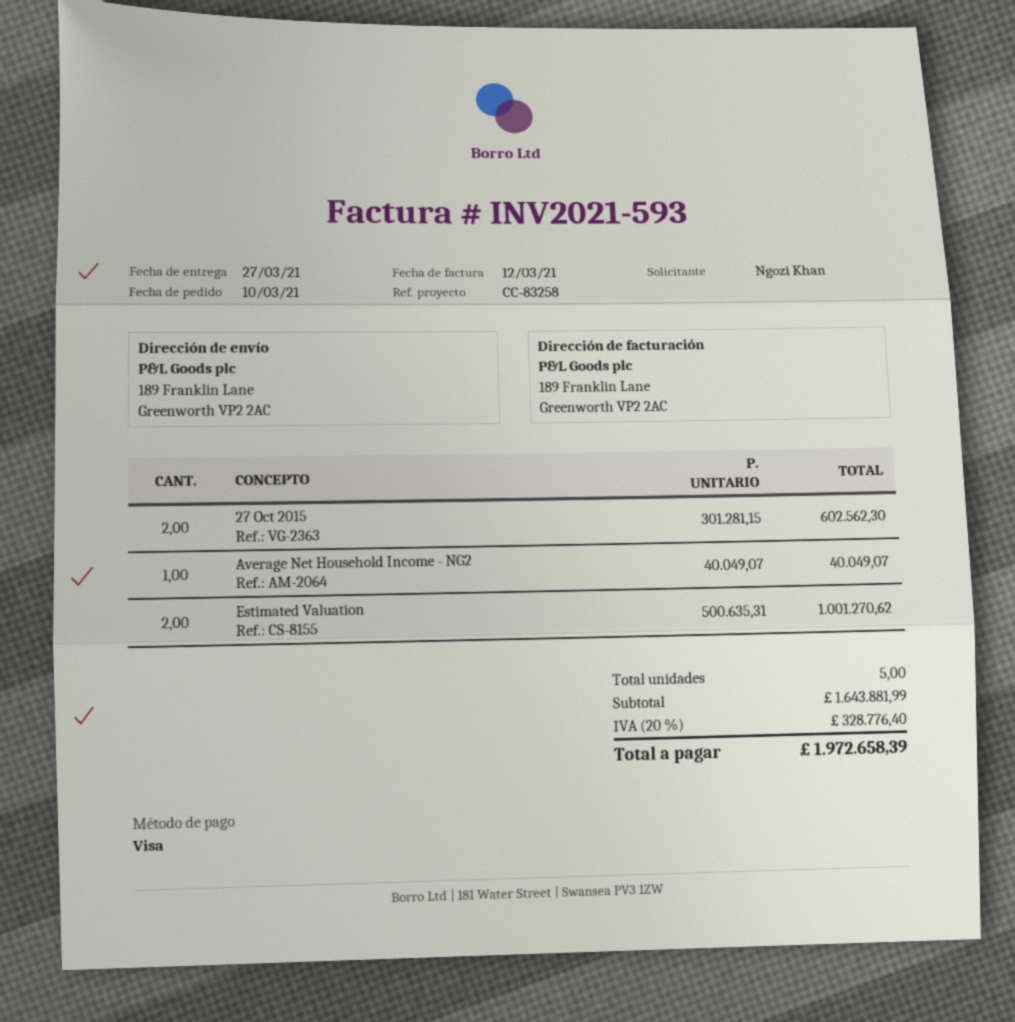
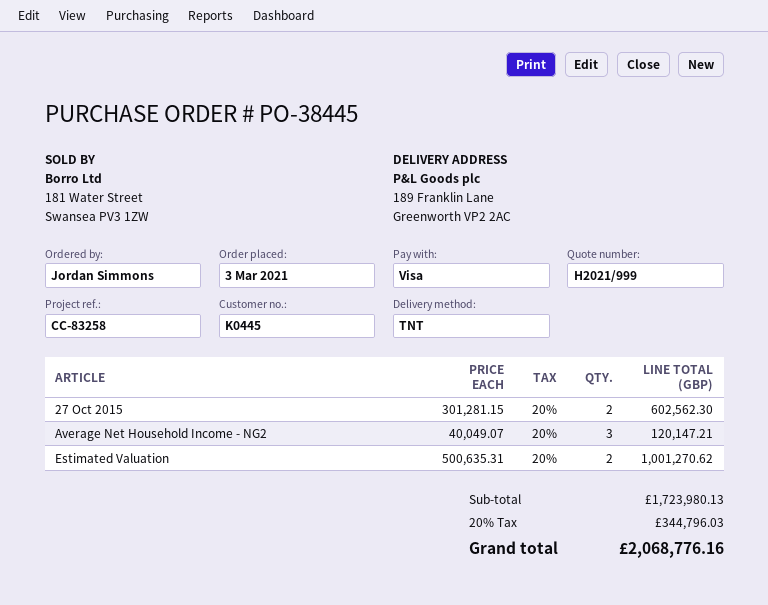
order date: 2021-03-10 -> 2021-03-03
ordered by: Ngozi Khan -> Jordan Simmons
Average Net Household Income - NG2: 1 x 40049.07 = 40049.07 -> 3 x 40049.07 = 120147.21
subtotal: 1643881.99 -> 1723980.13
tax: 20% = 328776.40 -> 20% = 344796.03
total: 1972658.39 -> 2068776.16

